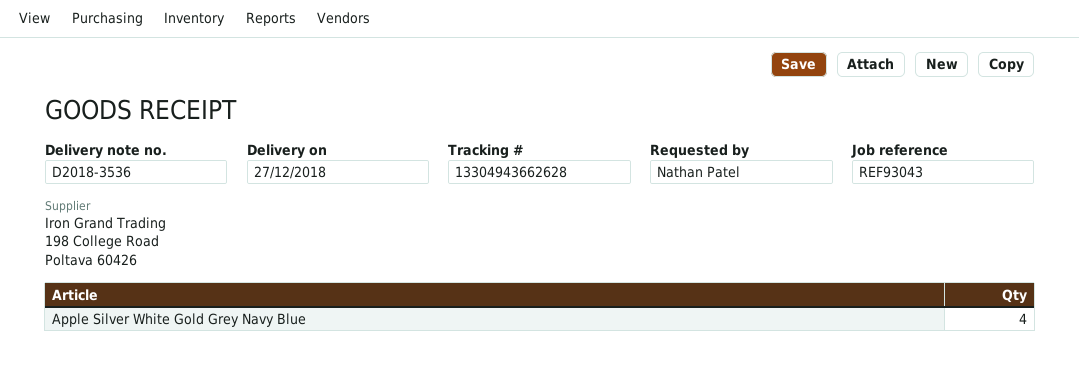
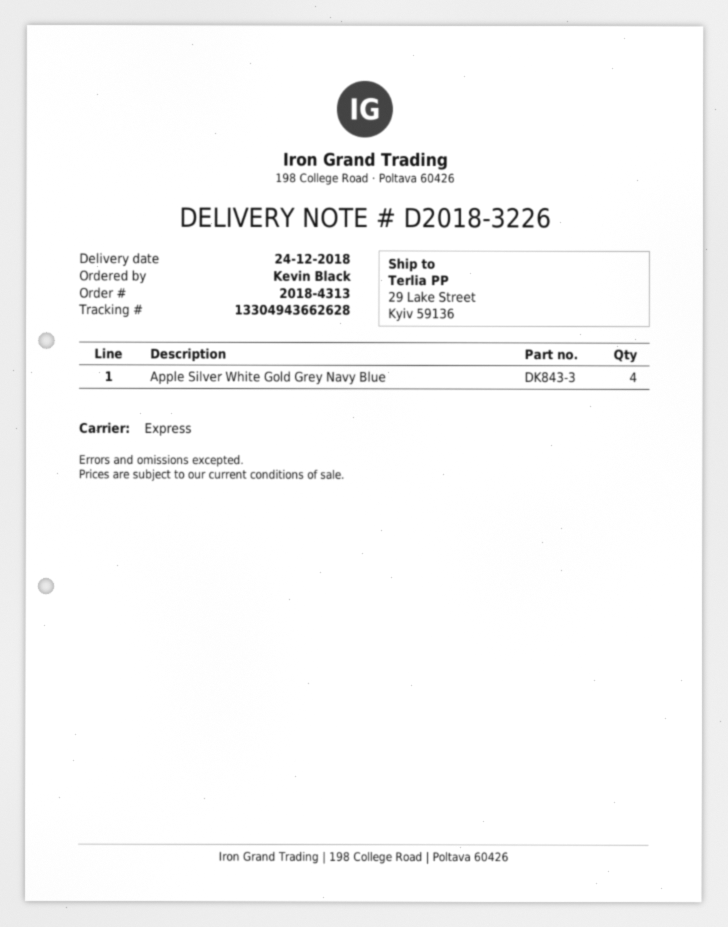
delivery note number: D2018-3536 -> D2018-3226
delivery date: 2018-12-27 -> 2018-12-24
ordered by: Nathan Patel -> Kevin Black

